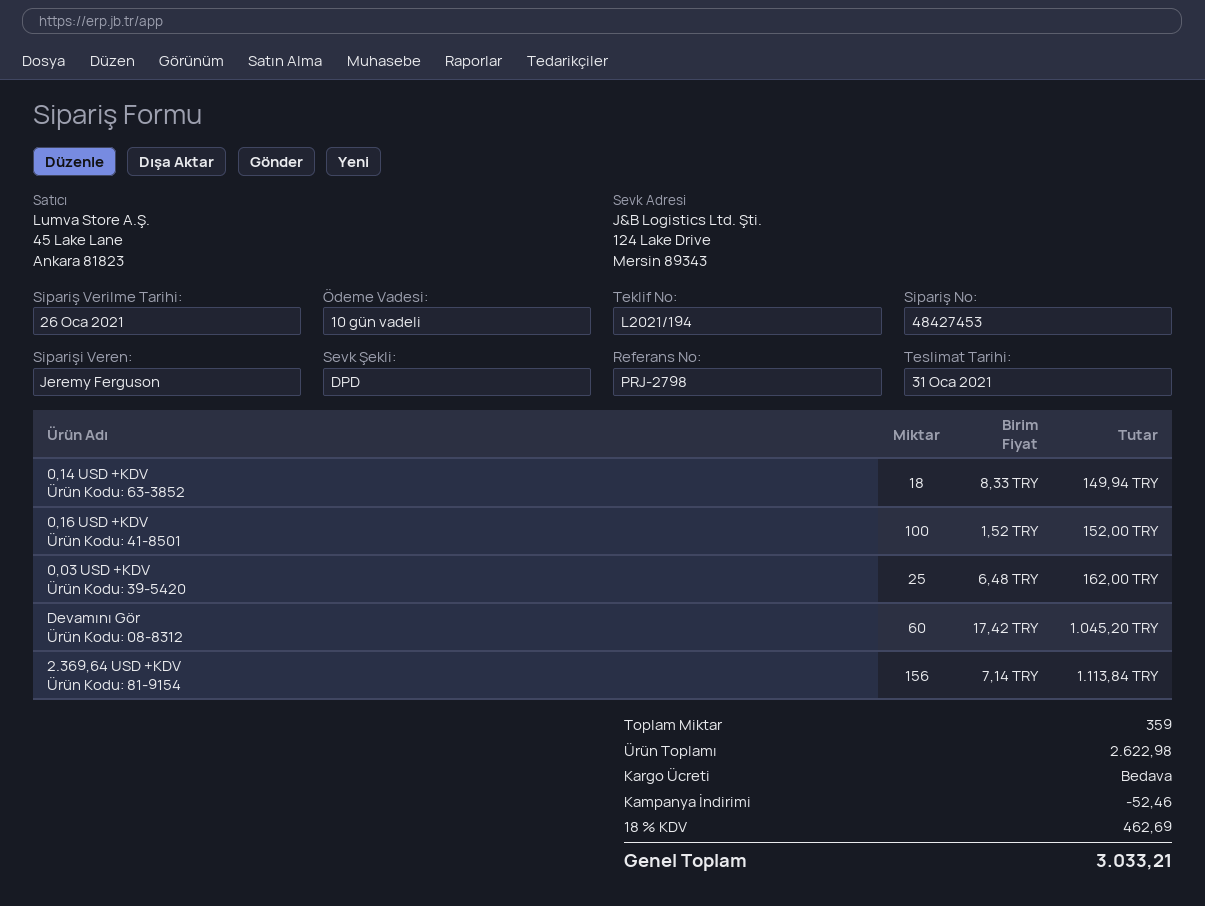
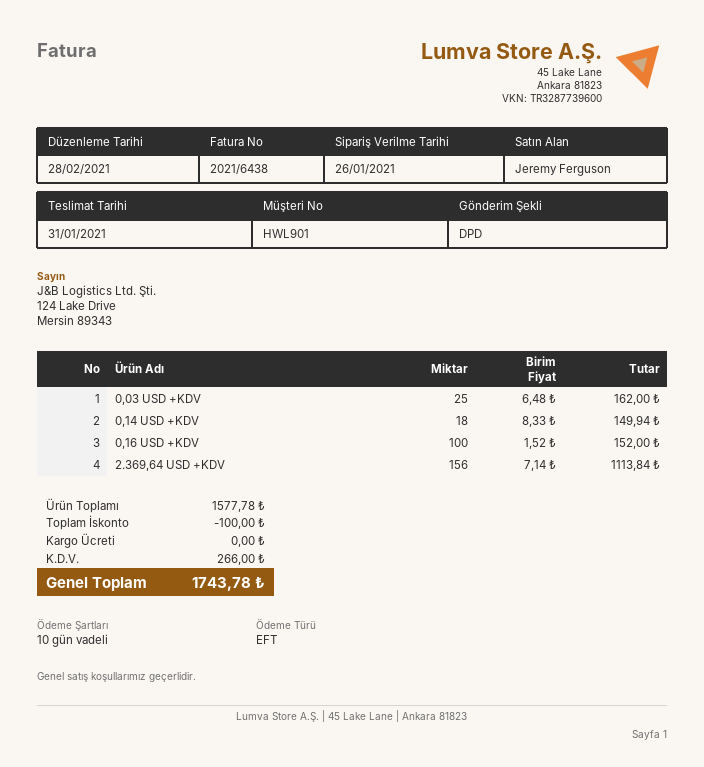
Devamını Gör: 60 x 17.42 = 1045.20 -> none
subtotal: 2622.98 -> 1577.78
discount: 52.46 -> 100.00
tax: 462.69 -> 266.00
total: 3033.21 -> 1743.78

